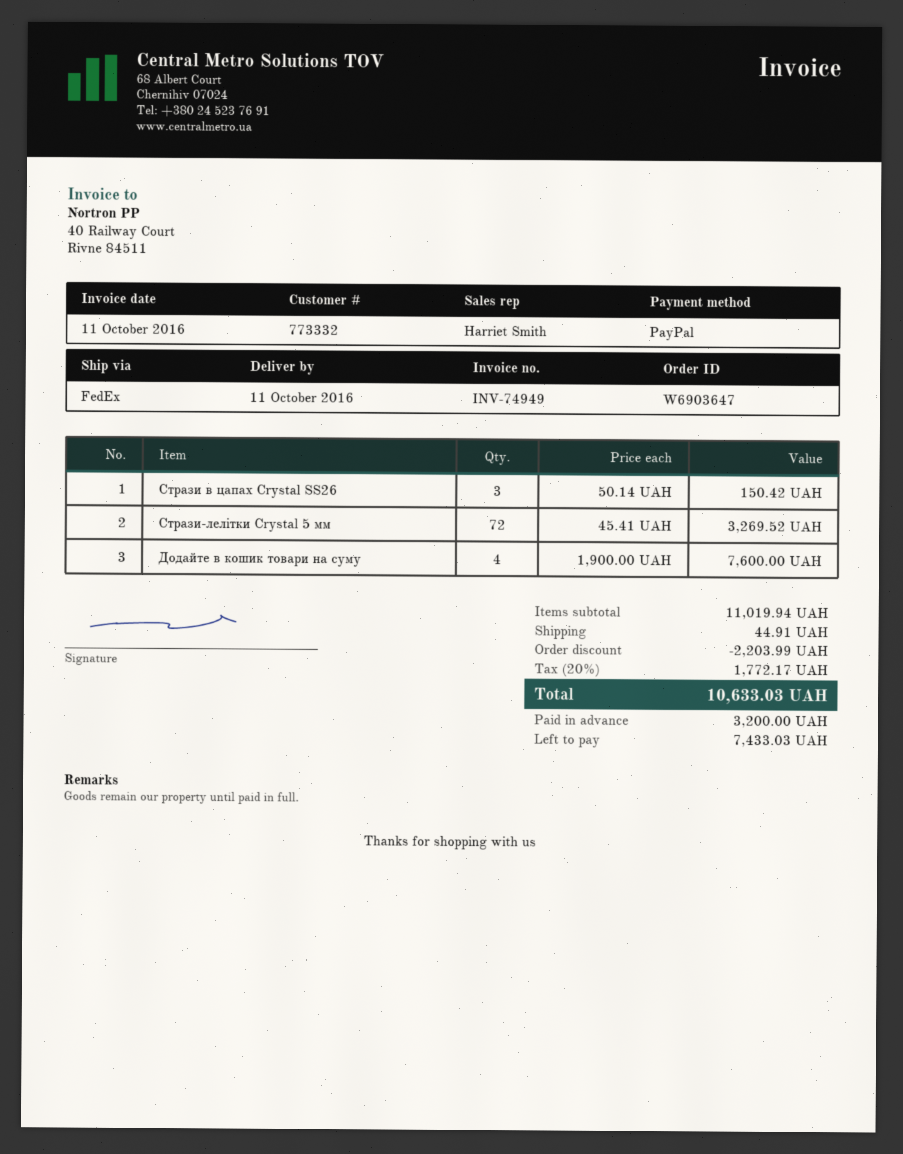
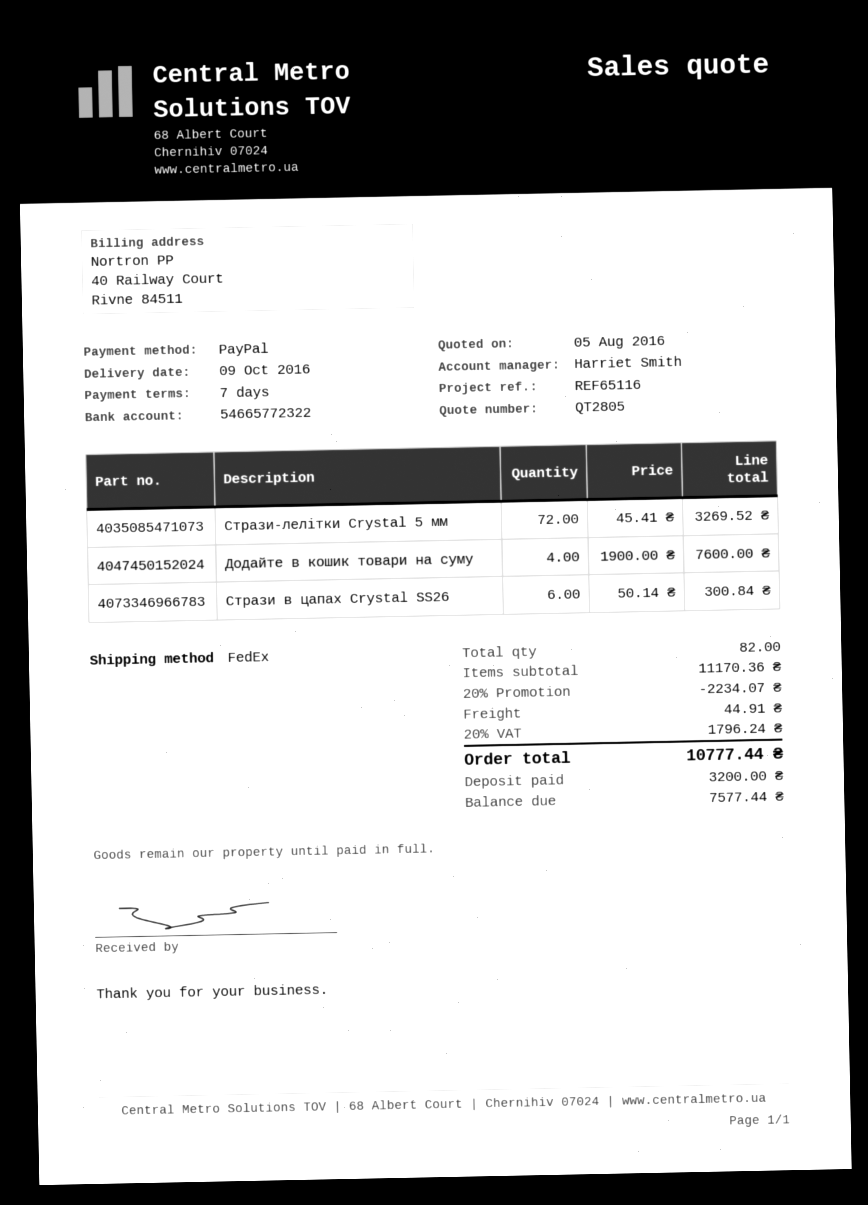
delivery date: 2016-10-11 -> 2016-10-09
Стрази в цапах Crystal SS26: 3 x 50.14 = 150.42 -> 6 x 50.14 = 300.84
subtotal: 11019.94 -> 11170.36
discount: 2203.99 -> 2234.07
tax: 20% = 1772.17 -> 20% = 1796.24
total: 10633.03 -> 10777.44
balance: 7433.03 -> 7577.44

